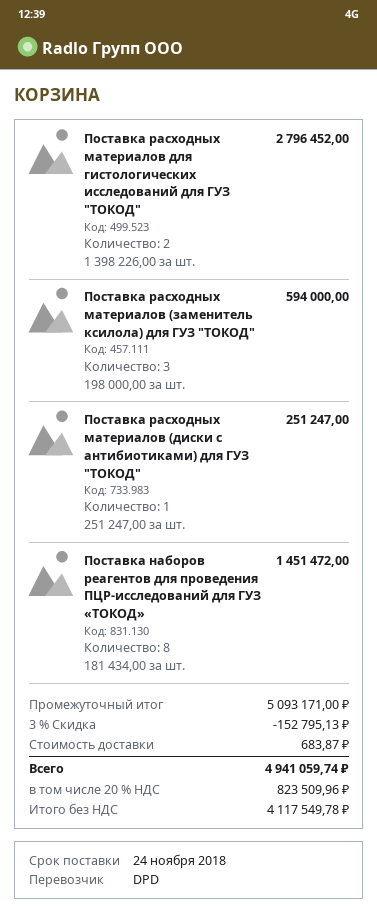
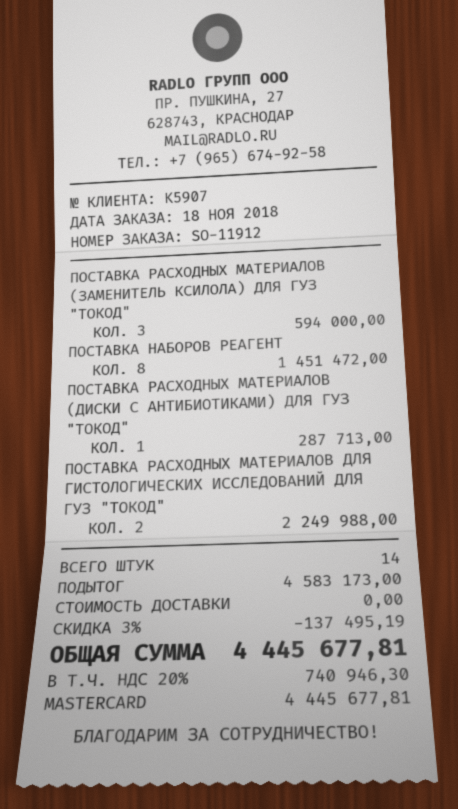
Поставка расходных материалов для гистологических исследований для ГУЗ "ТОКОД": 2 for 2796452.00 -> 2 for 2249988.00
Поставка расходных материалов (диски с антибиотиками) для ГУЗ "ТОКОД": 1 for 251247.00 -> 1 for 287713.00
subtotal: 5093171.00 -> 4583173.00
discount: 3% = 152795.13 -> 3% = 137495.19
shipping: 683.87 -> 0.00
tax: 20% = 823509.96 -> 20% = 740946.30
total: 4941059.74 -> 4445677.81

